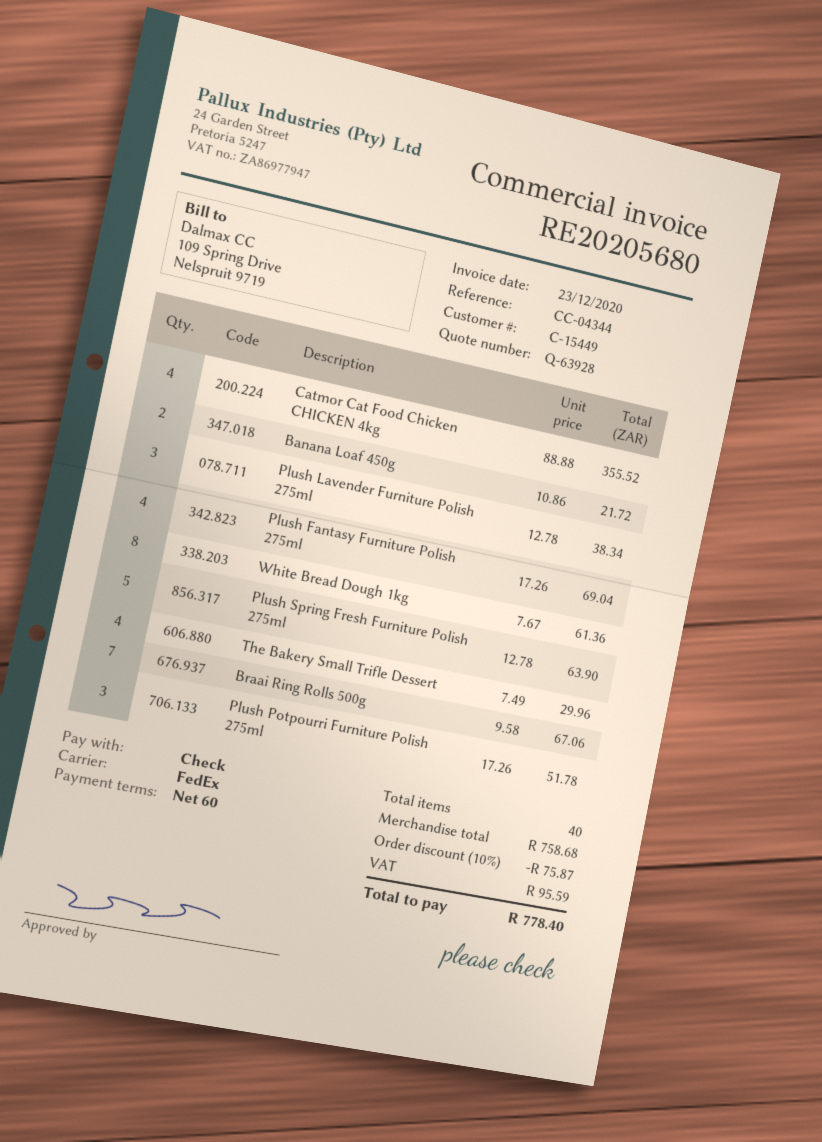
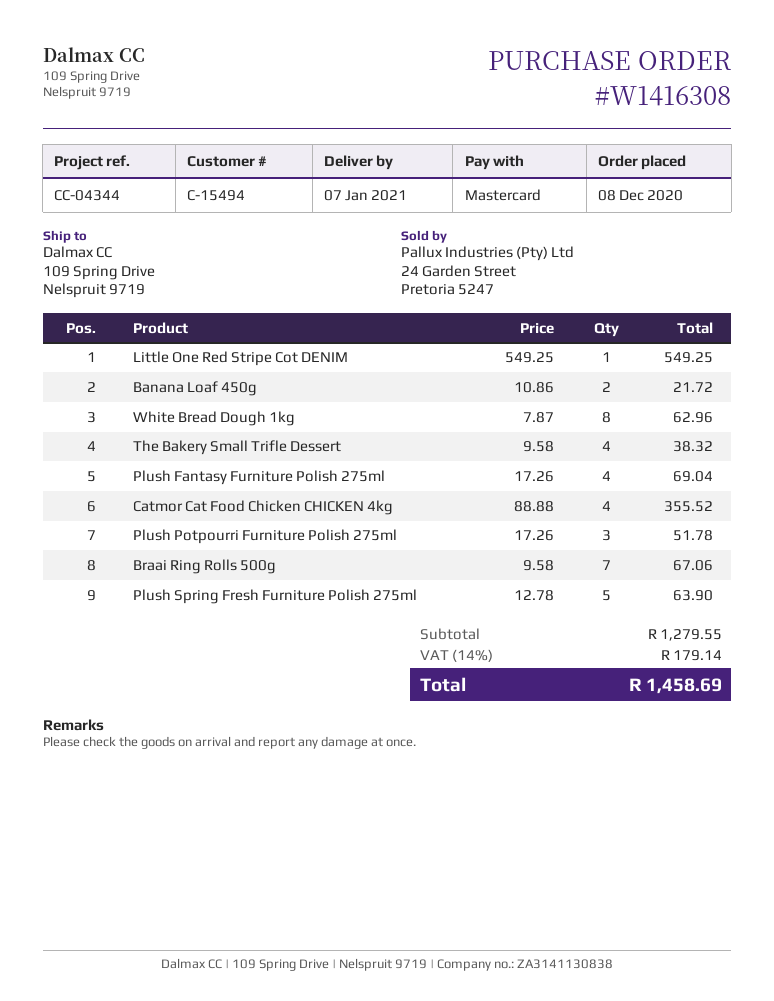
customer number: C-15449 -> C-15494
payment method: cheque -> Mastercard
Plush Lavender Furniture Polish 275ml: 3 x 12.78 = 38.34 -> none
White Bread Dough 1kg: 8 x 7.67 = 61.36 -> 8 x 7.87 = 62.96
The Bakery Small Trifle Dessert: 4 x 7.49 = 29.96 -> 4 x 9.58 = 38.32
Little One Red Stripe Cot DENIM: none -> 1 x 549.25 = 549.25
subtotal: 758.68 -> 1279.55
discount: 10% = 75.87 -> none
tax: 95.59 -> 179.14
total: 778.40 -> 1458.69

